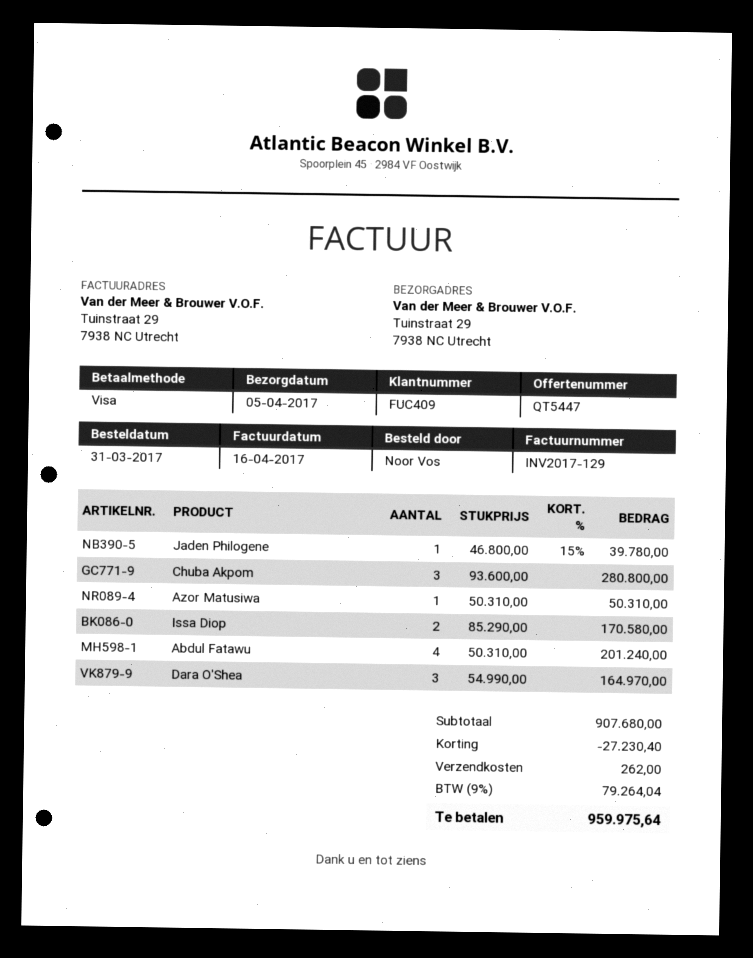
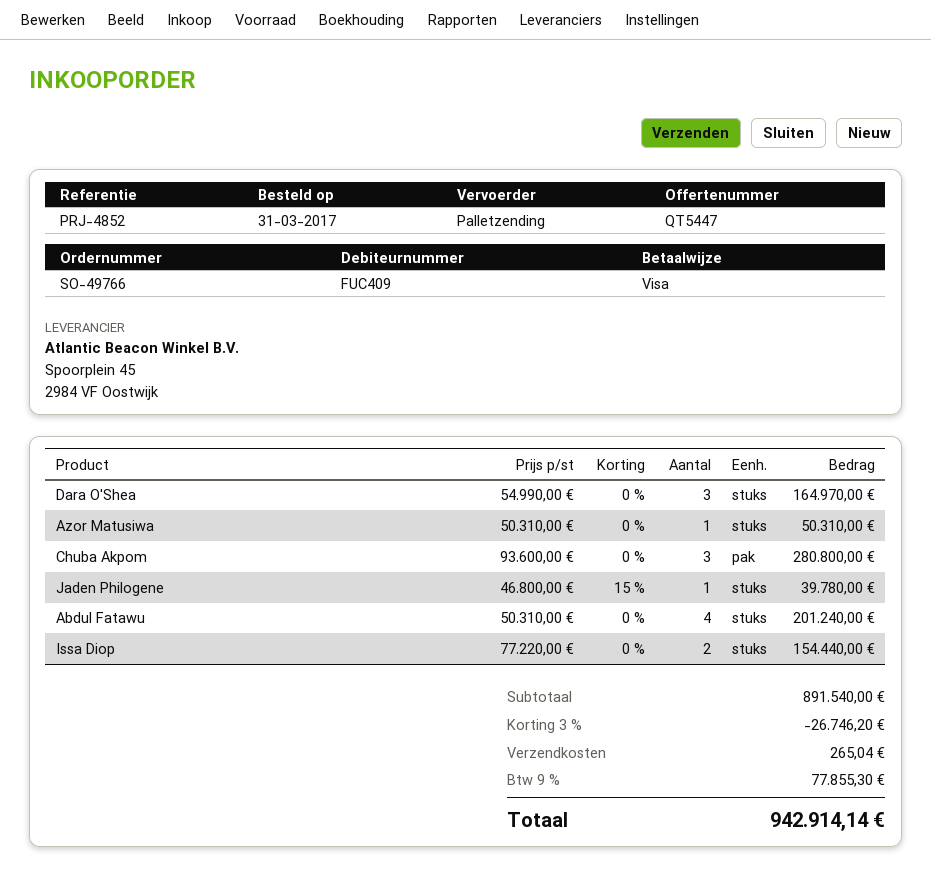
Issa Diop: 2 x 85290.00 = 170580.00 -> 2 x 77220.00 = 154440.00
subtotal: 907680.00 -> 891540.00
discount: 27230.40 -> 26746.20
shipping: 262.00 -> 265.04
tax: 9% = 79264.04 -> 9% = 77855.30
total: 959975.64 -> 942914.14

